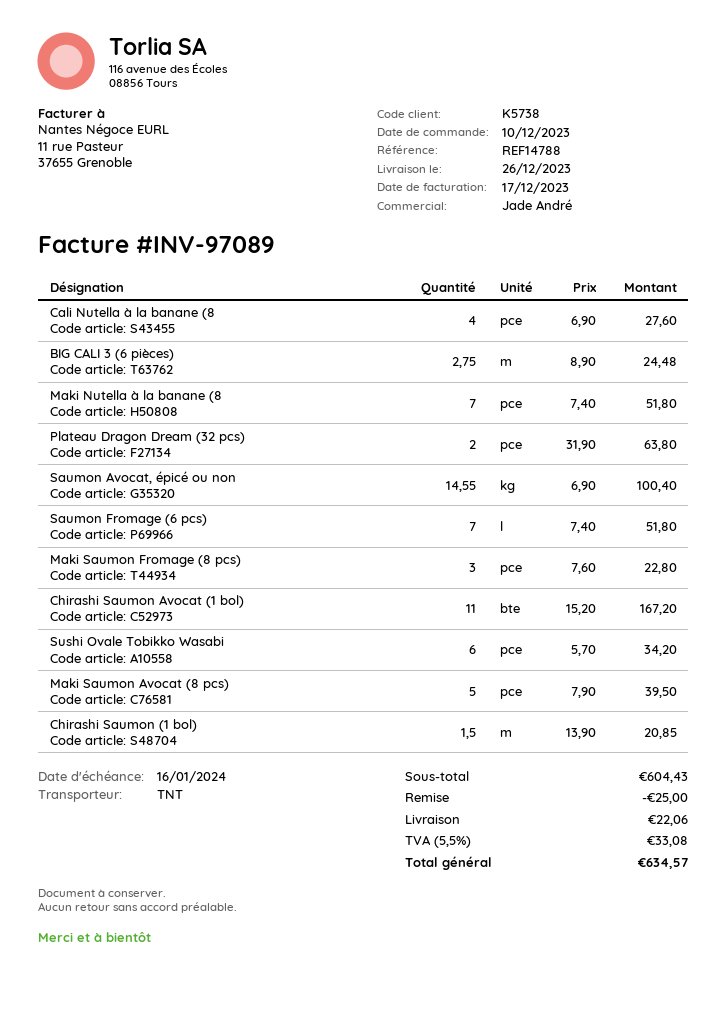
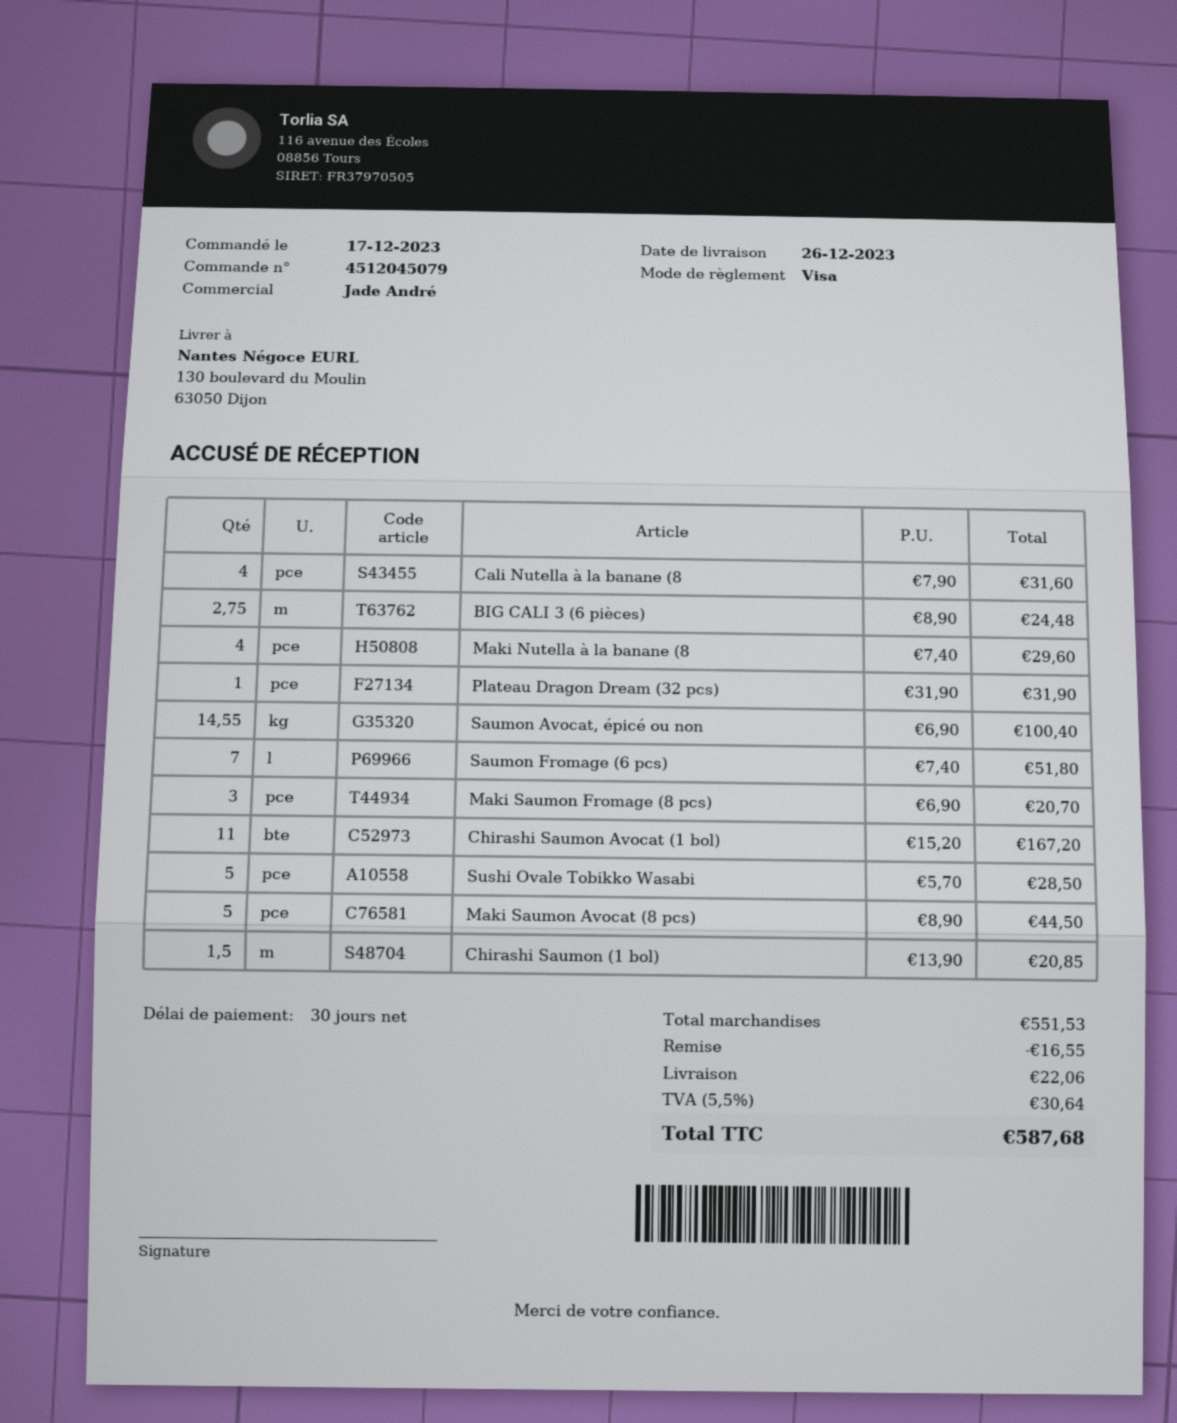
order date: 2023-12-10 -> 2023-12-17
Cali Nutella à la banane (8: 4 x 6.90 = 27.60 -> 4 x 7.90 = 31.60
Maki Nutella à la banane (8: 7 x 7.40 = 51.80 -> 4 x 7.40 = 29.60
Plateau Dragon Dream (32 pcs): 2 x 31.90 = 63.80 -> 1 x 31.90 = 31.90
Maki Saumon Fromage (8 pcs): 3 x 7.60 = 22.80 -> 3 x 6.90 = 20.70
Sushi Ovale Tobikko Wasabi: 6 x 5.70 = 34.20 -> 5 x 5.70 = 28.50
Maki Saumon Avocat (8 pcs): 5 x 7.90 = 39.50 -> 5 x 8.90 = 44.50
subtotal: 604.43 -> 551.53
discount: 25.00 -> 16.55
tax: 5.5% = 33.08 -> 5.5% = 30.64
total: 634.57 -> 587.68

